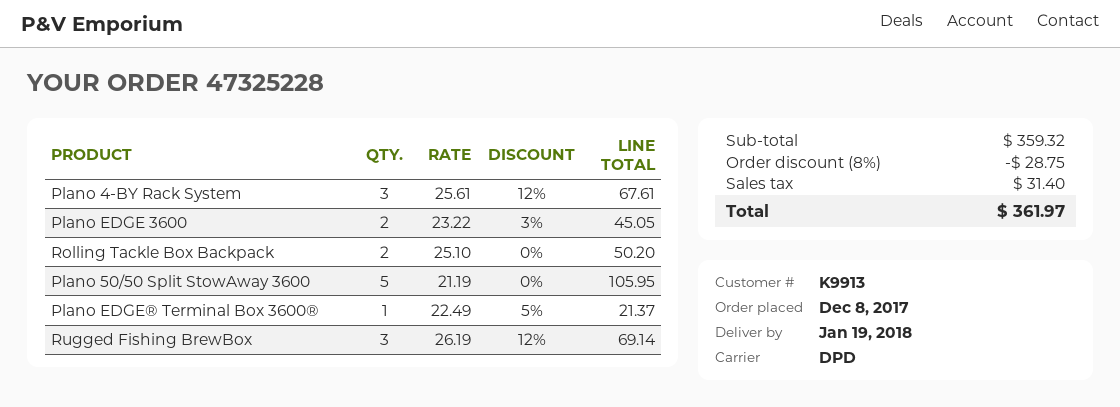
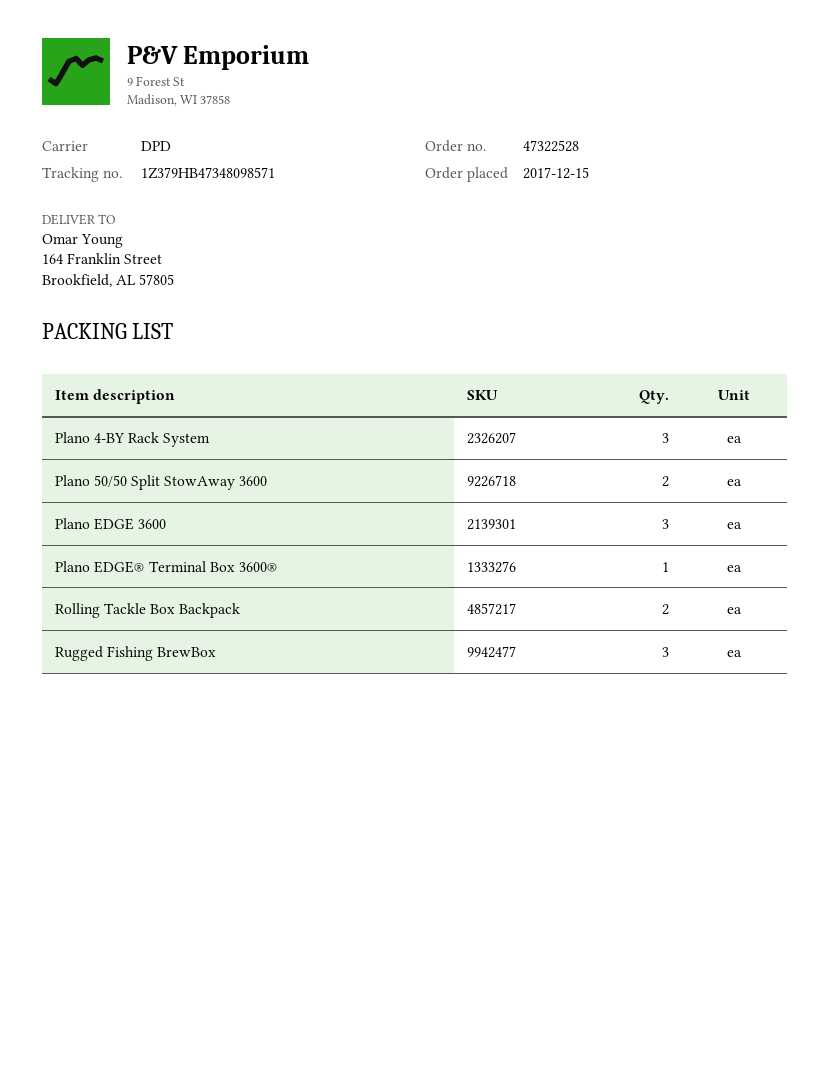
order number: 47325228 -> 47322528
order date: 2017-12-08 -> 2017-12-15
Plano EDGE 3600: 2 -> 3
Plano 50/50 Split StowAway 3600: 5 -> 2

